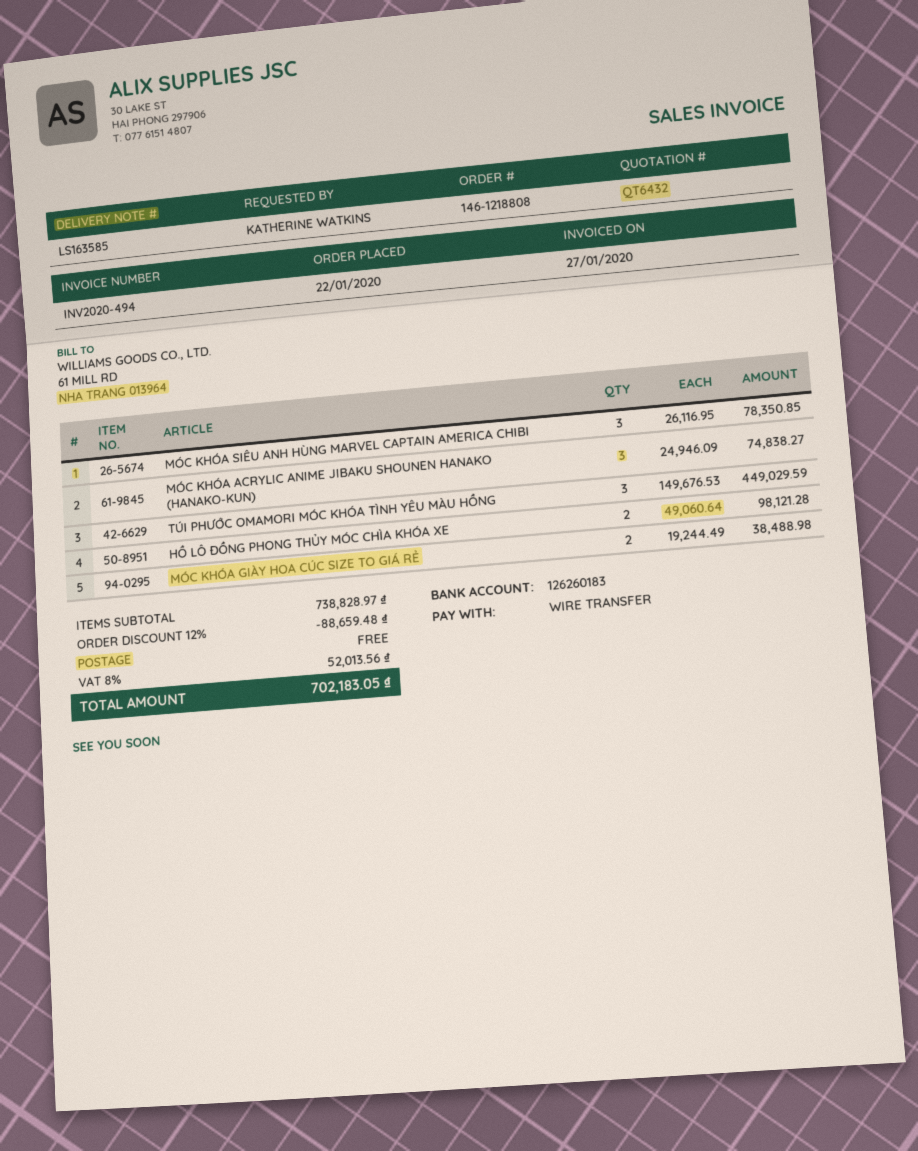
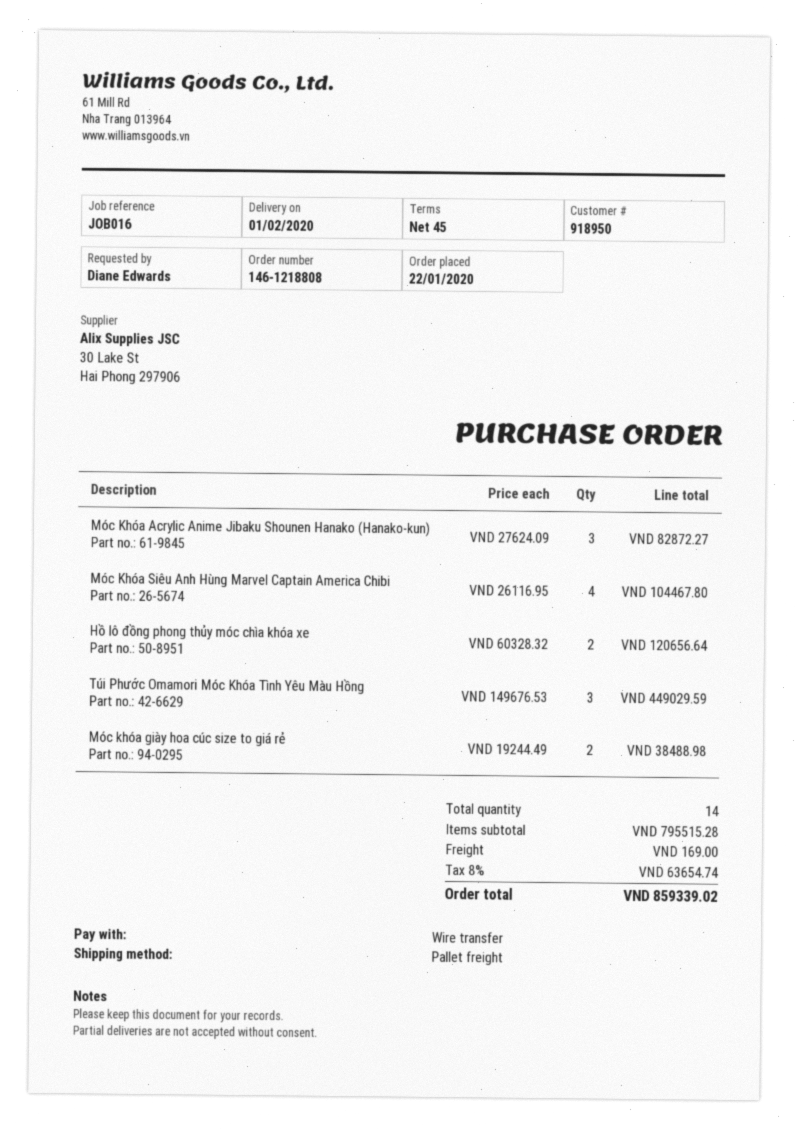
ordered by: KATHERINE WATKINS -> Diane Edwards
MÓC KHÓA SIÊU ANH HÙNG MARVEL CAPTAIN AMERICA CHIBI: 3 x 26116.95 = 78350.85 -> 4 x 26116.95 = 104467.80
MÓC KHÓA ACRYLIC ANIME JIBAKU SHOUNEN HANAKO (HANAKO-KUN): 3 x 24946.09 = 74838.27 -> 3 x 27624.09 = 82872.27
HỒ LÔ ĐỒNG PHONG THỦY MÓC CHÌA KHÓA XE: 2 x 49060.64 = 98121.28 -> 2 x 60328.32 = 120656.64
subtotal: 738828.97 -> 795515.28
discount: 12% = 88659.48 -> none
shipping: 0.00 -> 169.00
tax: 8% = 52013.56 -> 8% = 63654.74
total: 702183.05 -> 859339.02

